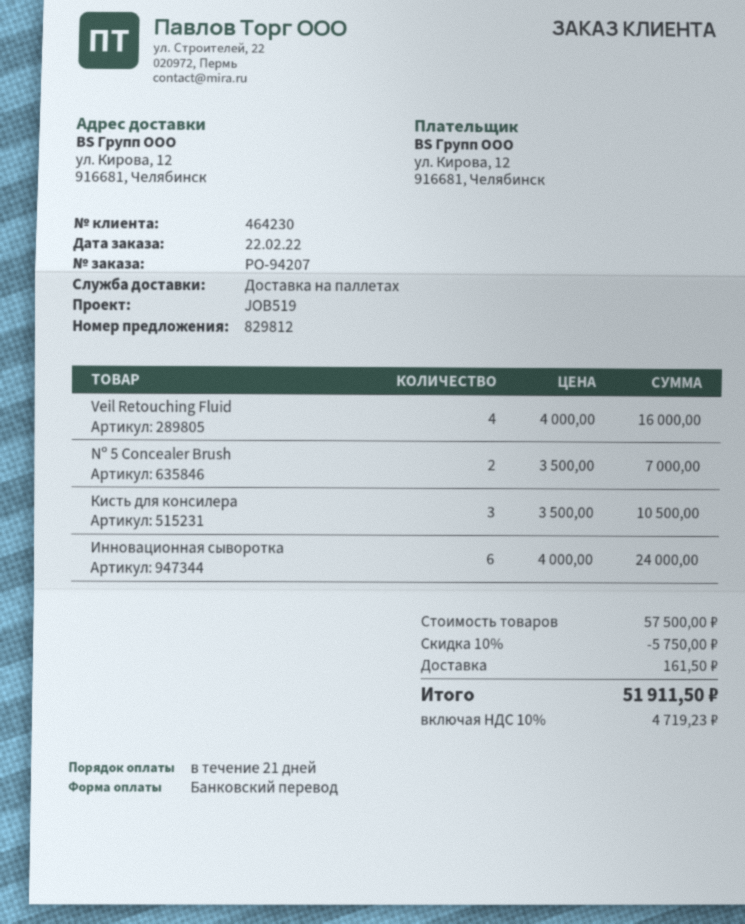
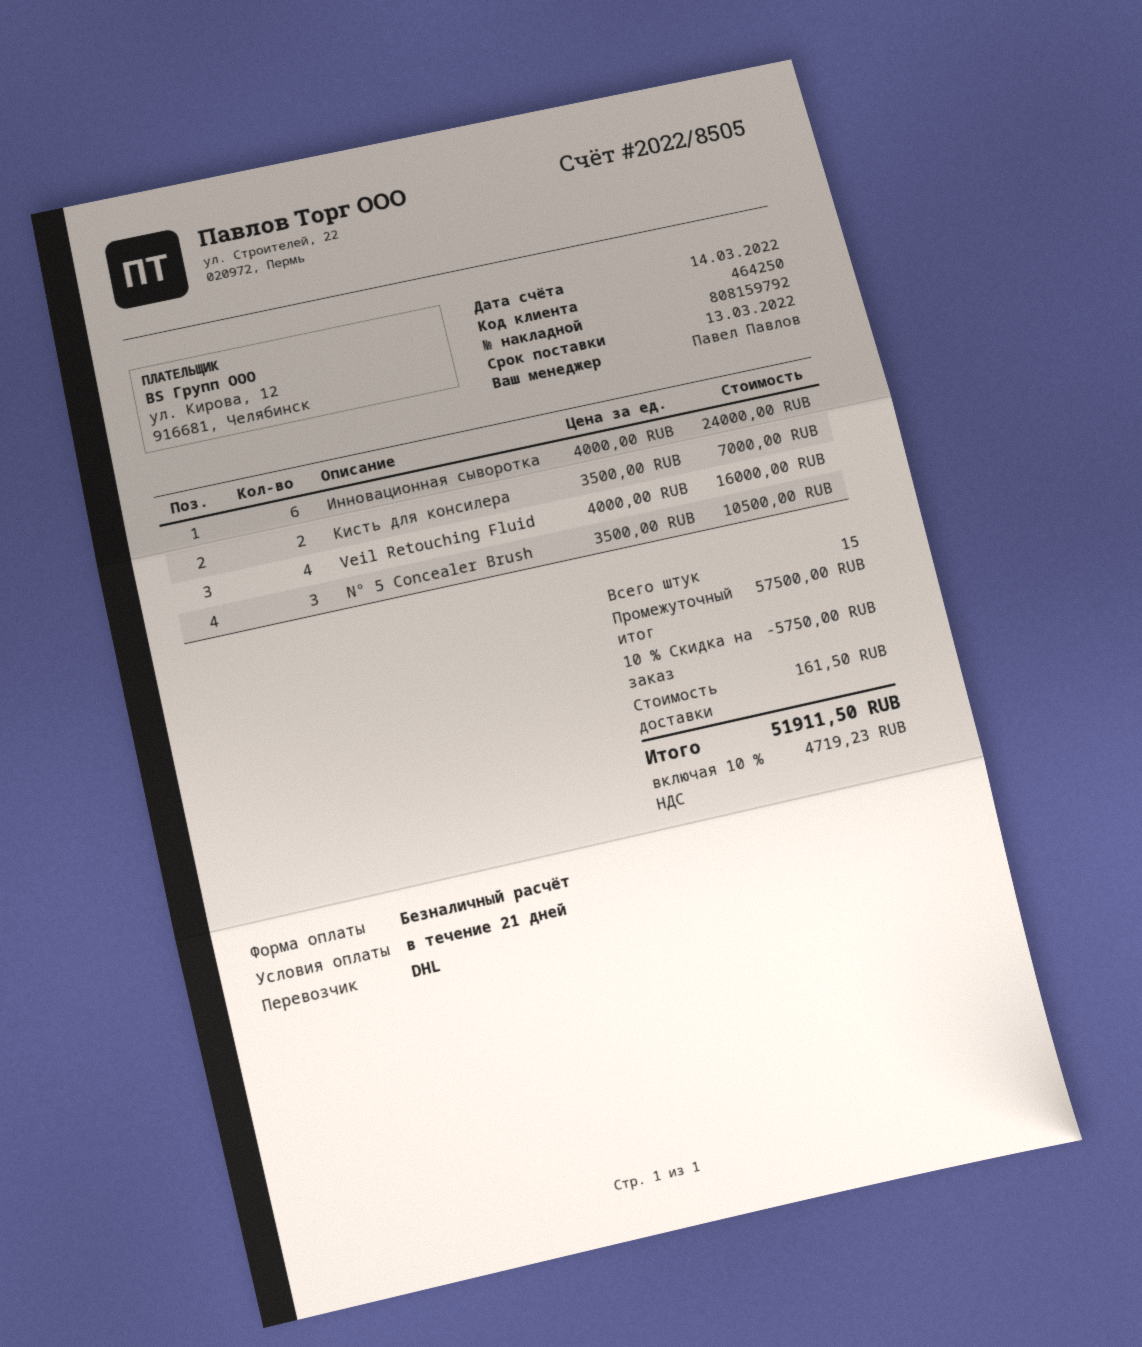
customer number: 464230 -> 464250
shipping method: pallet freight -> DHL
Nº 5 Concealer Brush: 2 x 3500.00 = 7000.00 -> 3 x 3500.00 = 10500.00
Кисть для консилера: 3 x 3500.00 = 10500.00 -> 2 x 3500.00 = 7000.00

